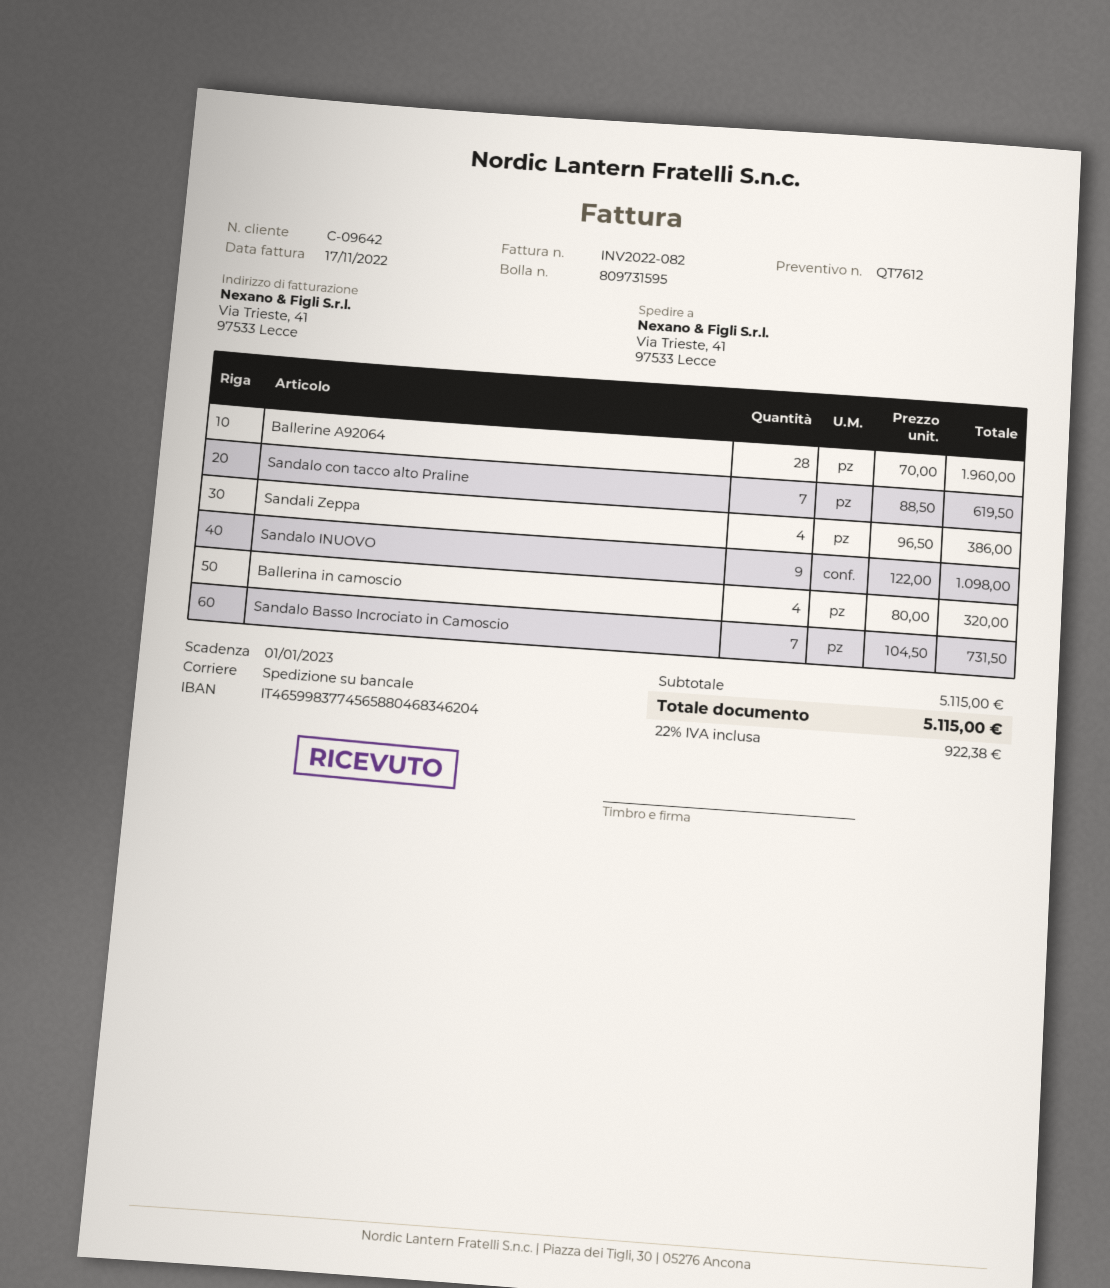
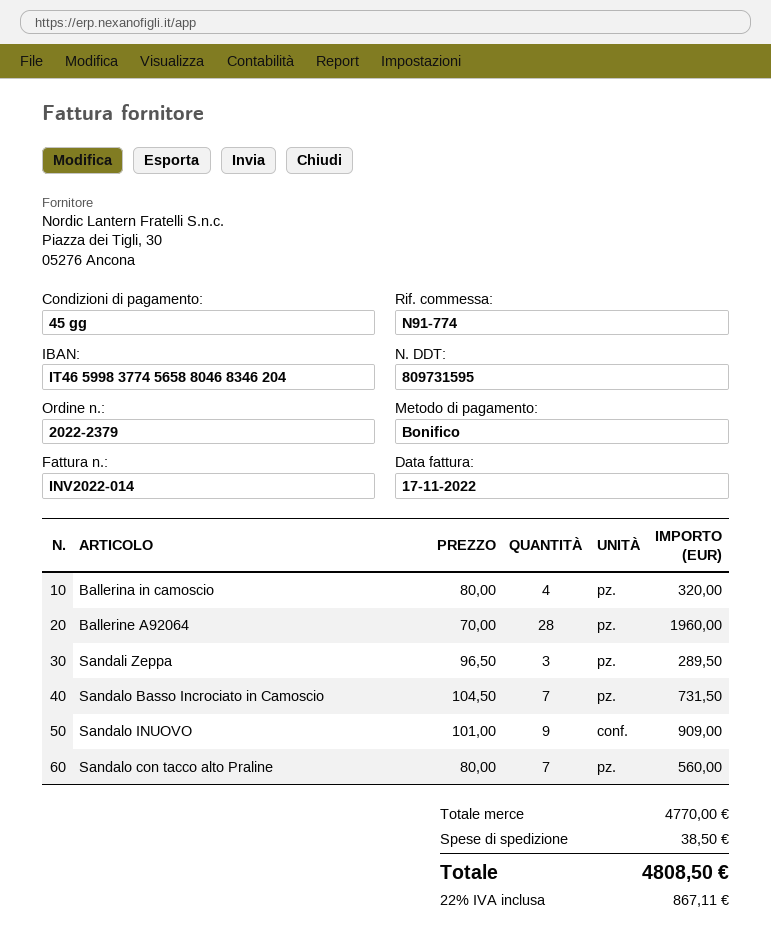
invoice number: INV2022-082 -> INV2022-014
Sandalo con tacco alto Praline: 7 x 88.50 = 619.50 -> 7 x 80.00 = 560.00
Sandali Zeppa: 4 x 96.50 = 386.00 -> 3 x 96.50 = 289.50
Sandalo INUOVO: 9 x 122.00 = 1098.00 -> 9 x 101.00 = 909.00
subtotal: 5115.00 -> 4770.00
shipping: none -> 38.50
tax: 22% = 922.38 -> 22% = 867.11
total: 5115.00 -> 4808.50

